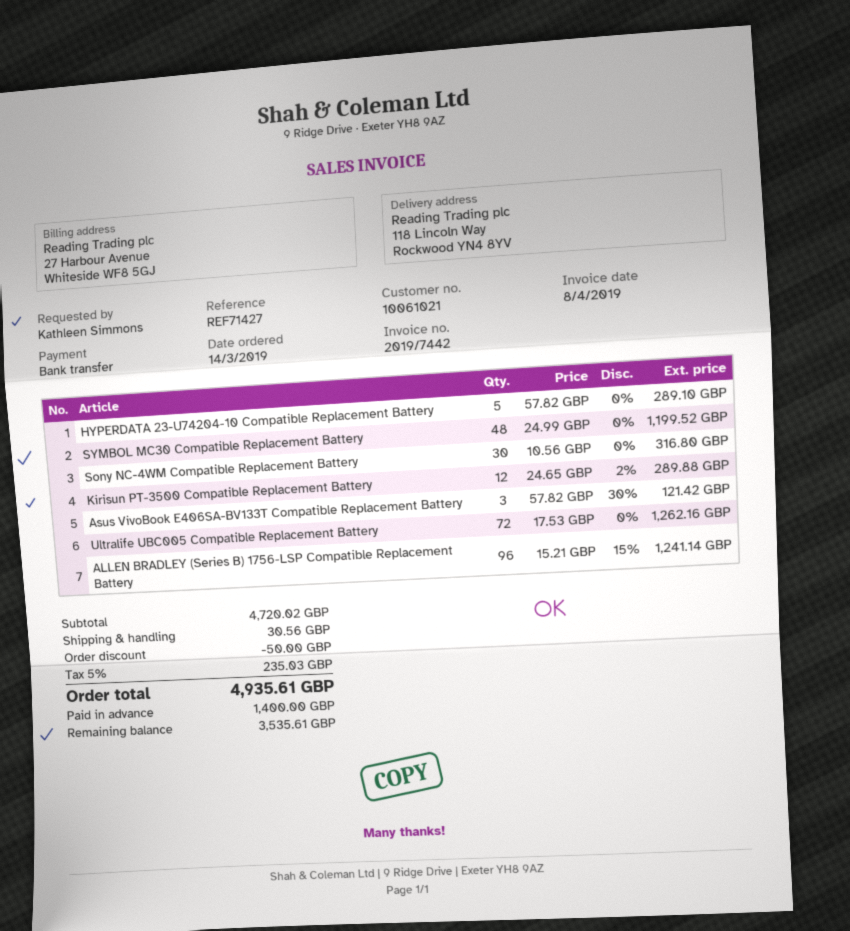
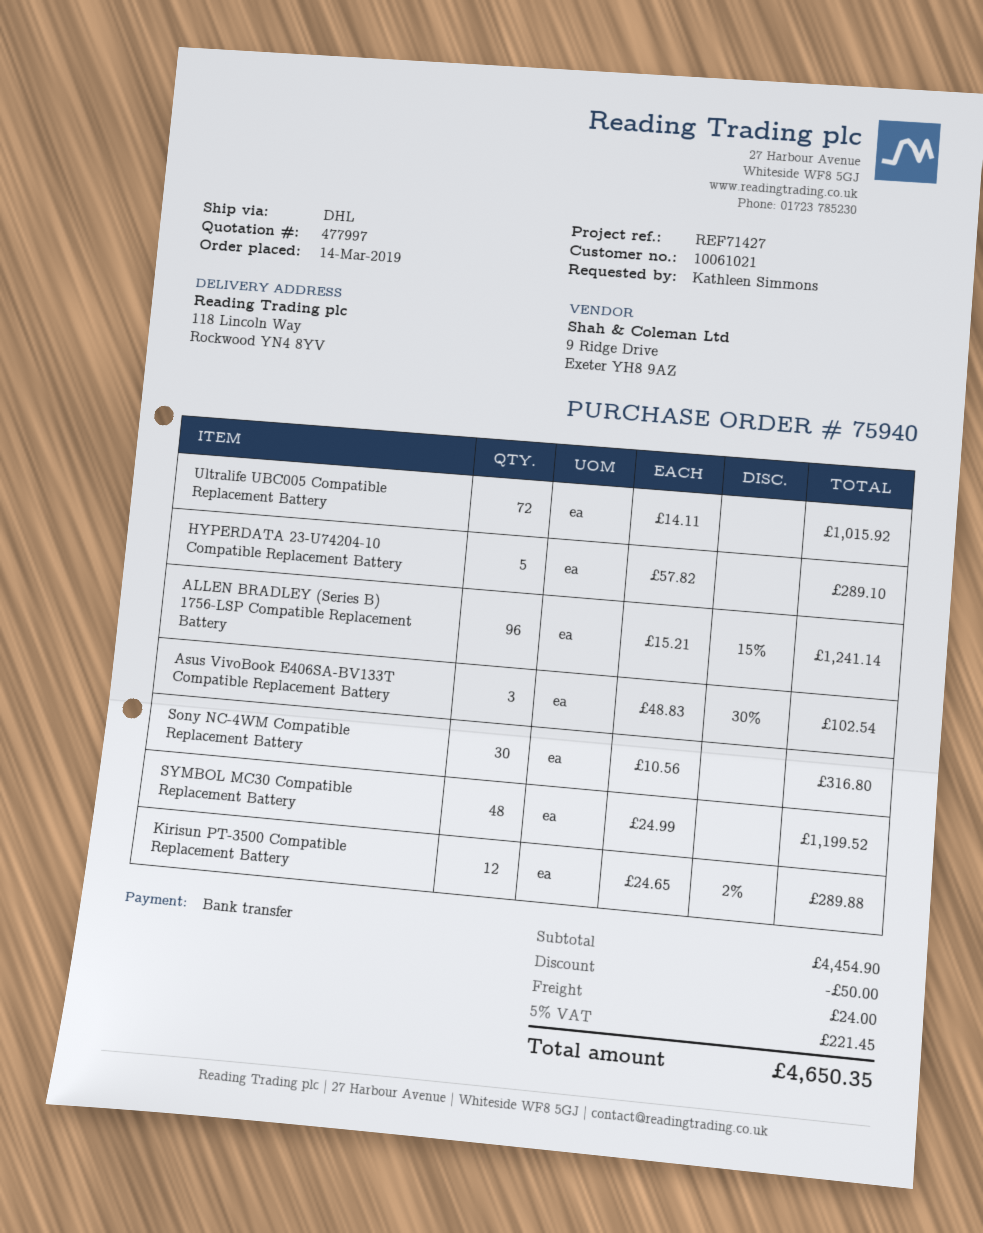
Asus VivoBook E406SA-BV133T Compatible Replacement Battery: 3 x 57.82 - 30% = 121.42 -> 3 x 48.83 - 30% = 102.54
Ultralife UBC005 Compatible Replacement Battery: 72 x 17.53 = 1262.16 -> 72 x 14.11 = 1015.92
subtotal: 4720.02 -> 4454.90
shipping: 30.56 -> 24.00
tax: 5% = 235.03 -> 5% = 221.45
total: 4935.61 -> 4650.35

